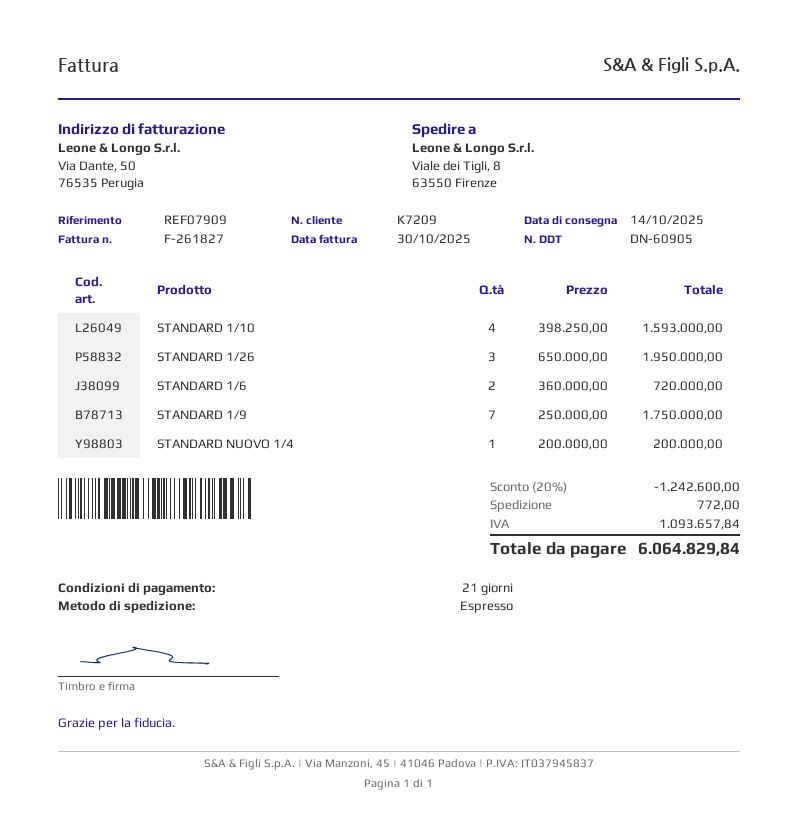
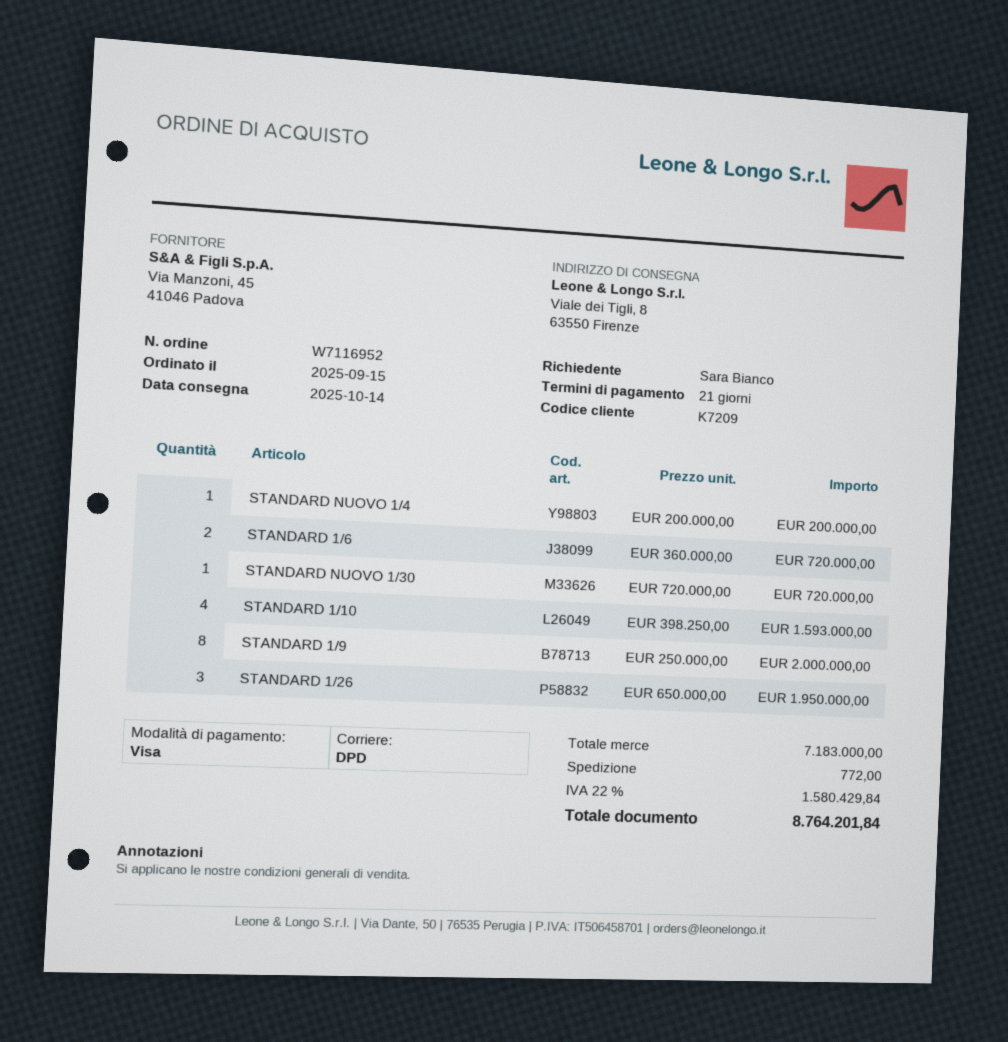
shipping method: express -> DPD
STANDARD 1/9: 7 x 250000.00 = 1750000.00 -> 8 x 250000.00 = 2000000.00
STANDARD NUOVO 1/30: none -> 1 x 720000.00 = 720000.00
discount: 20% = 1242600.00 -> none
tax: 1093657.84 -> 1580429.84
total: 6064829.84 -> 8764201.84

